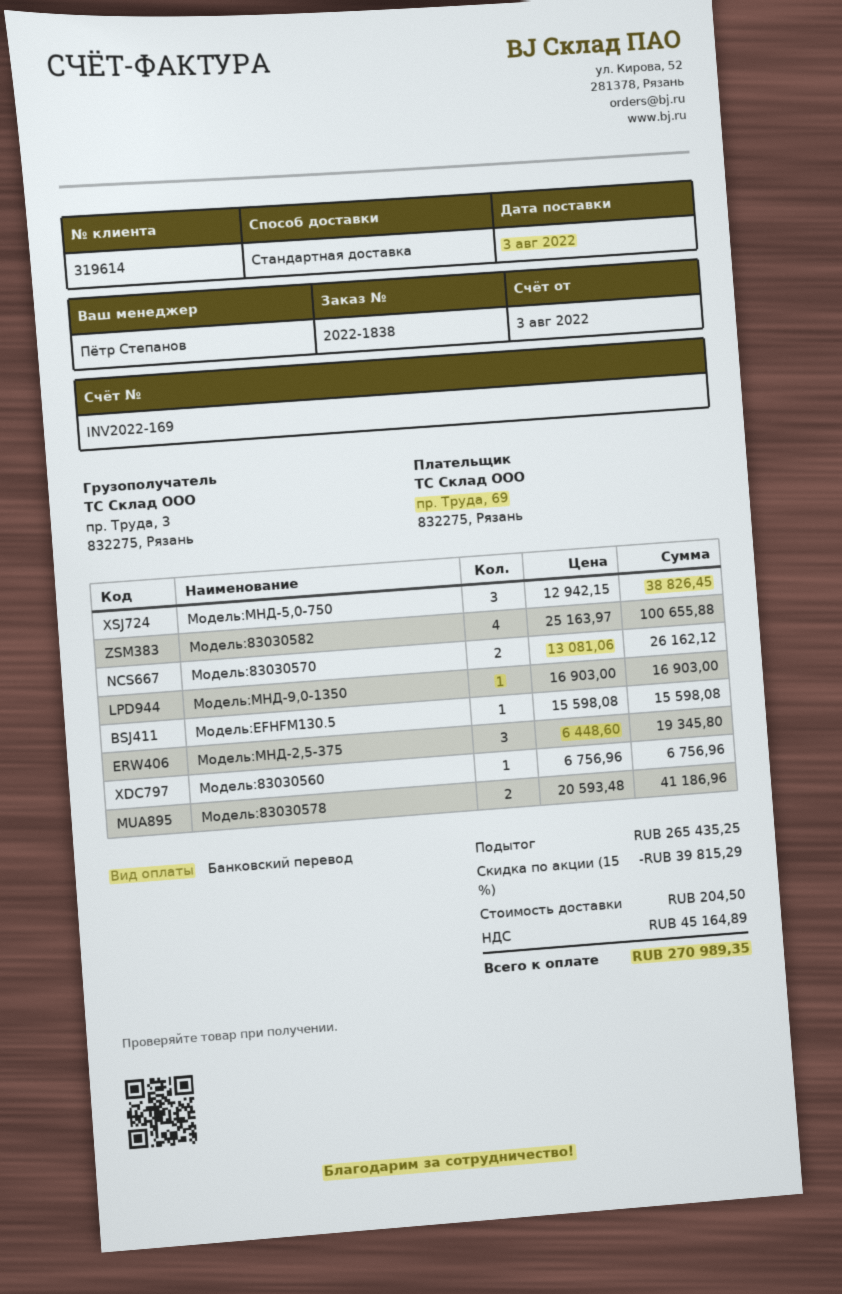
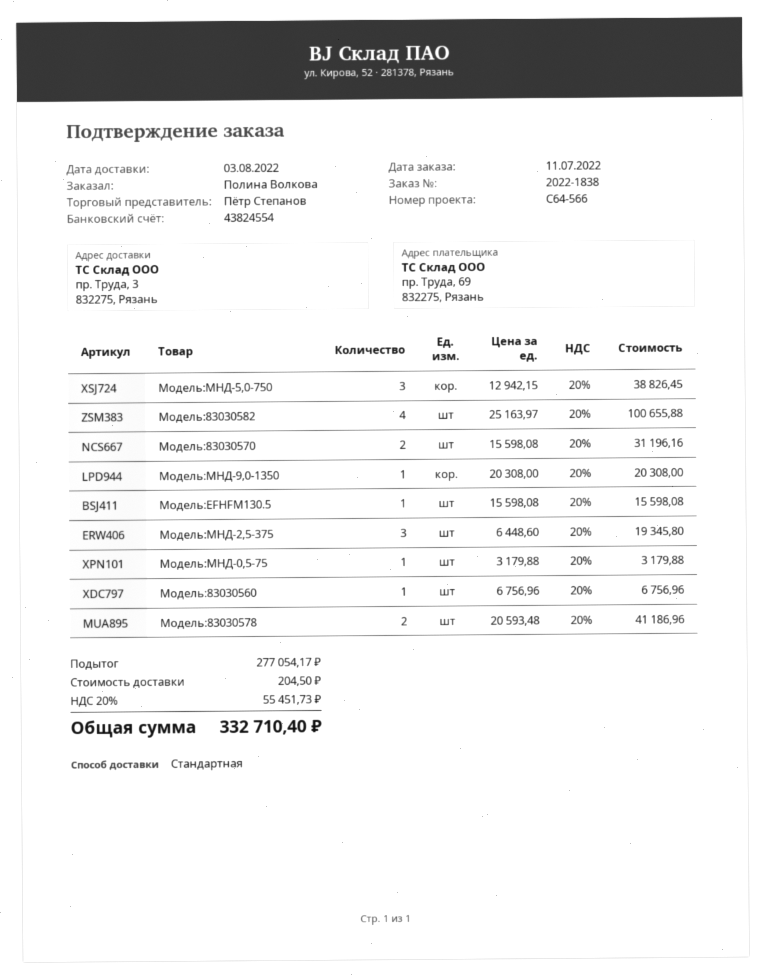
Модель:83030570: 2 x 13081.06 = 26162.12 -> 2 x 15598.08 = 31196.16
Модель:МНД-9,0-1350: 1 x 16903.00 = 16903.00 -> 1 x 20308.00 = 20308.00
Модель:МНД-0,5-75: none -> 1 x 3179.88 = 3179.88
subtotal: 265435.25 -> 277054.17
discount: 15% = 39815.29 -> none
tax: 45164.89 -> 55451.73
total: 270989.35 -> 332710.40

